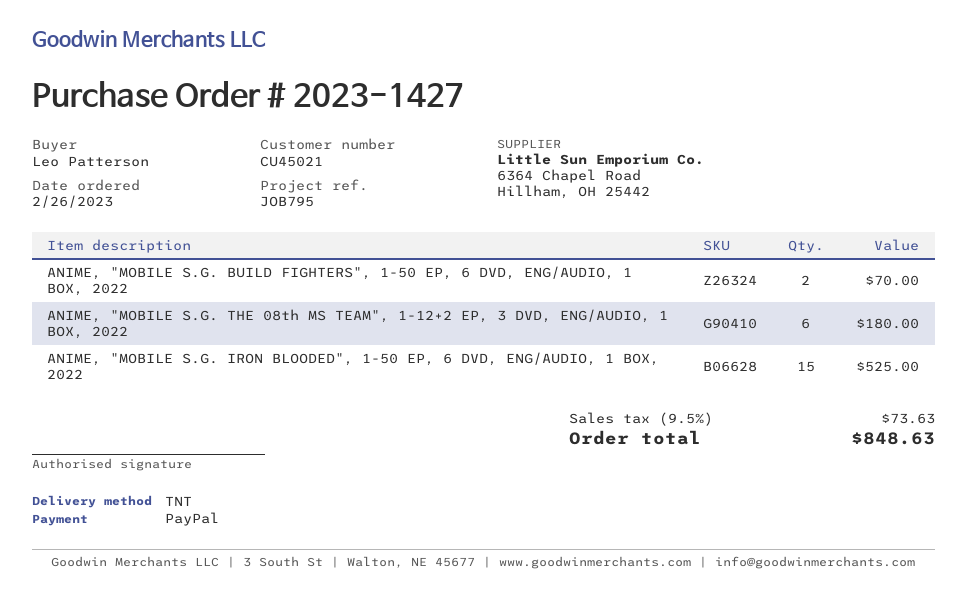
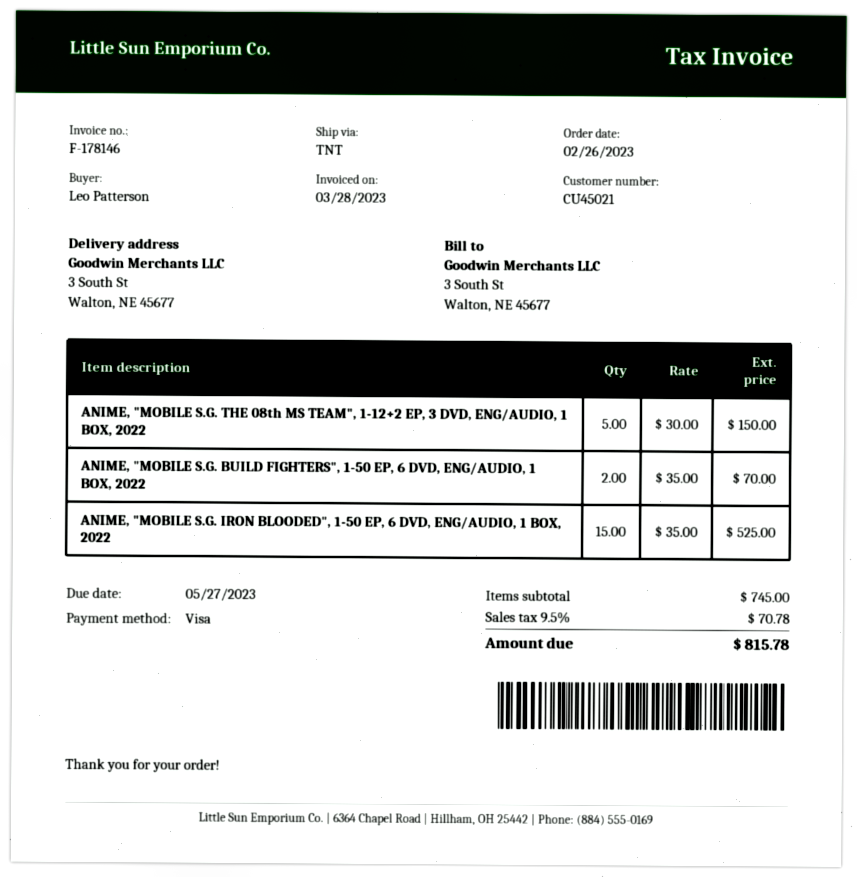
payment method: PayPal -> Visa
ANIME, "MOBILE S.G. THE 08th MS TEAM", 1-12+2 EP, 3 DVD, ENG/AUDIO, 1 BOX, 2022: 6 for 180.00 -> 5 for 150.00
tax: 9.5% = 73.63 -> 9.5% = 70.78
total: 848.63 -> 815.78

